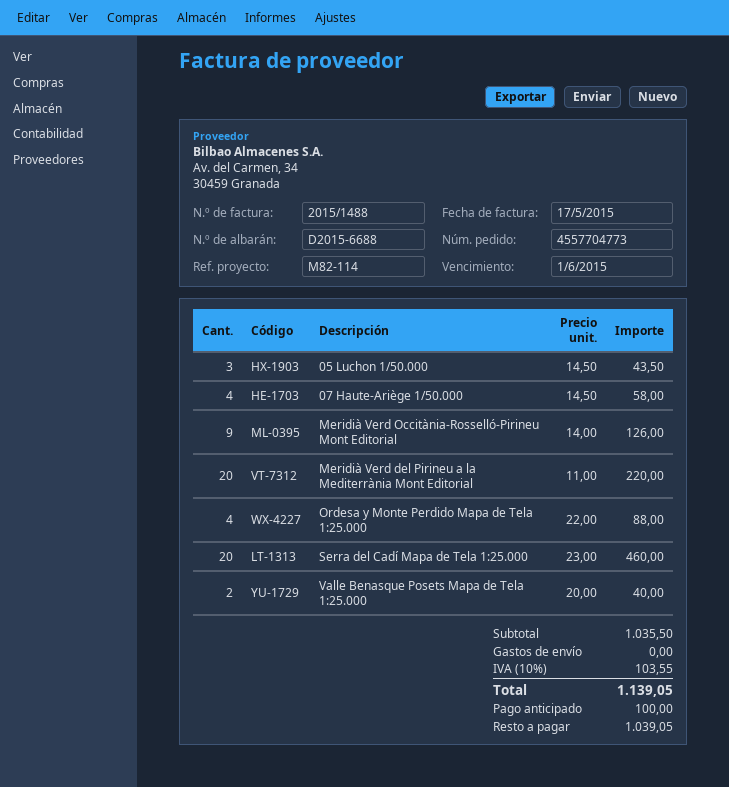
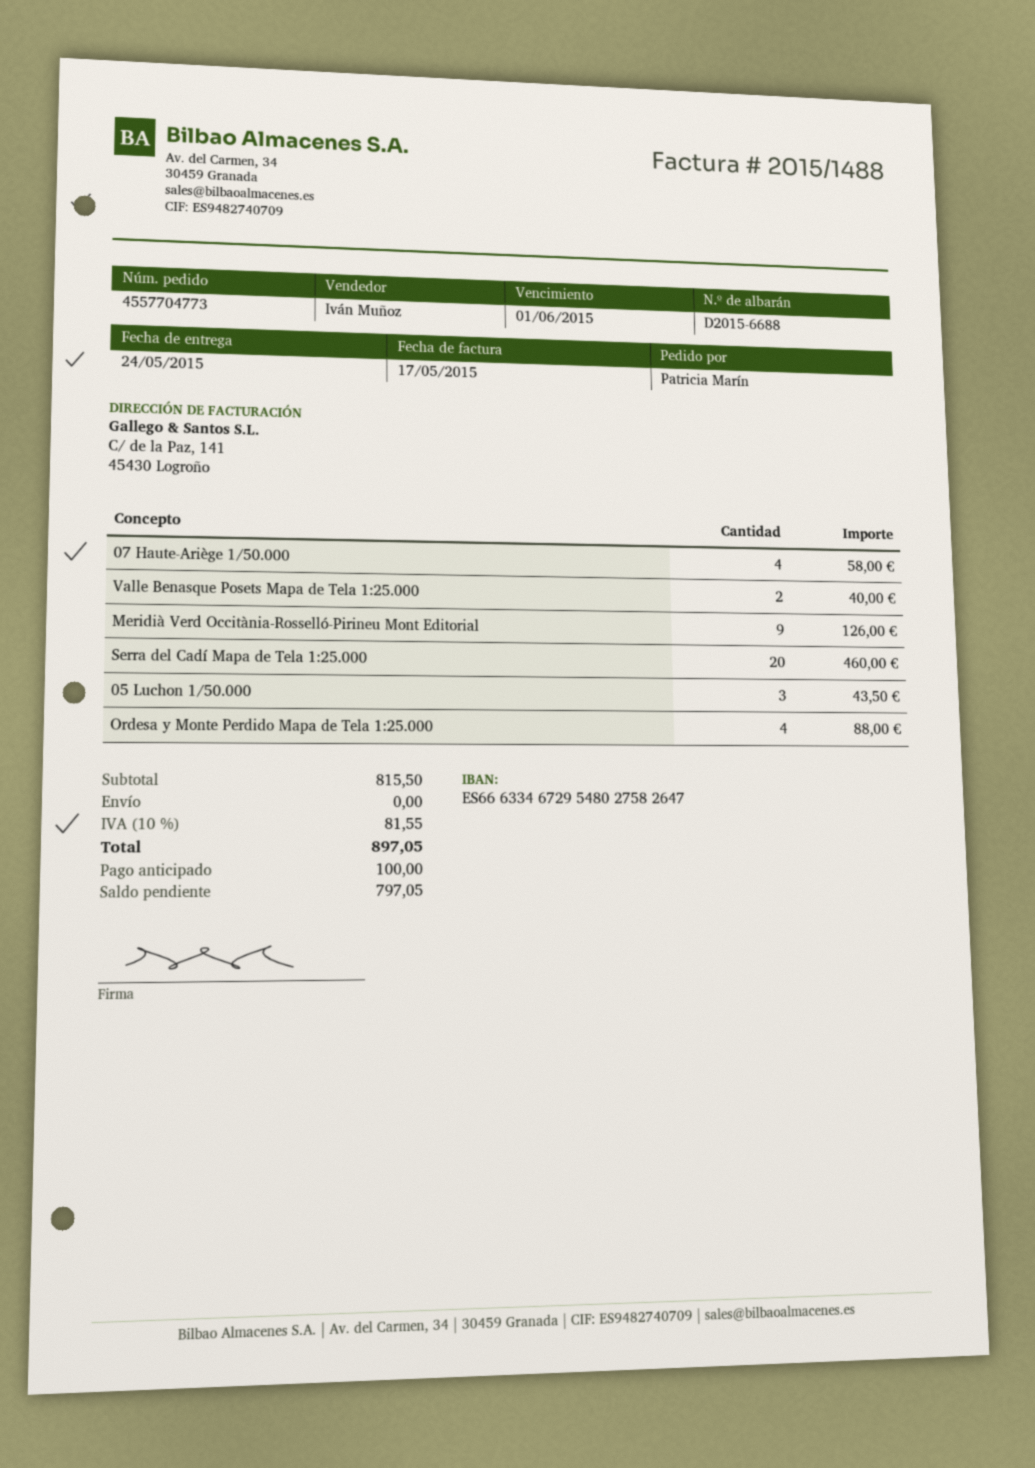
Meridià Verd del Pirineu a la Mediterrània Mont Editorial: 20 for 220.00 -> none
subtotal: 1035.50 -> 815.50
tax: 10% = 103.55 -> 10% = 81.55
total: 1139.05 -> 897.05
balance: 1039.05 -> 797.05

